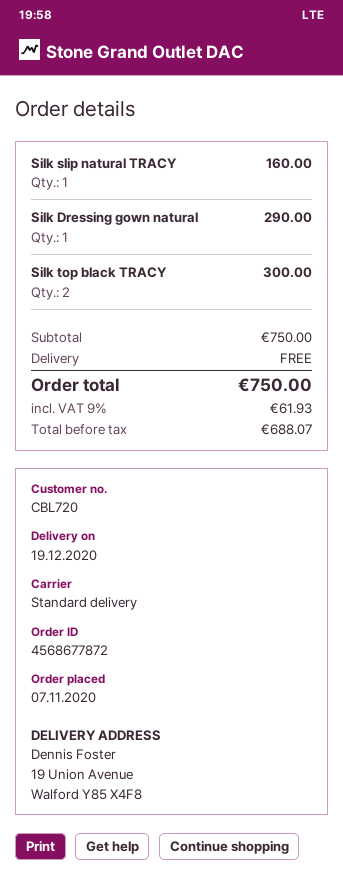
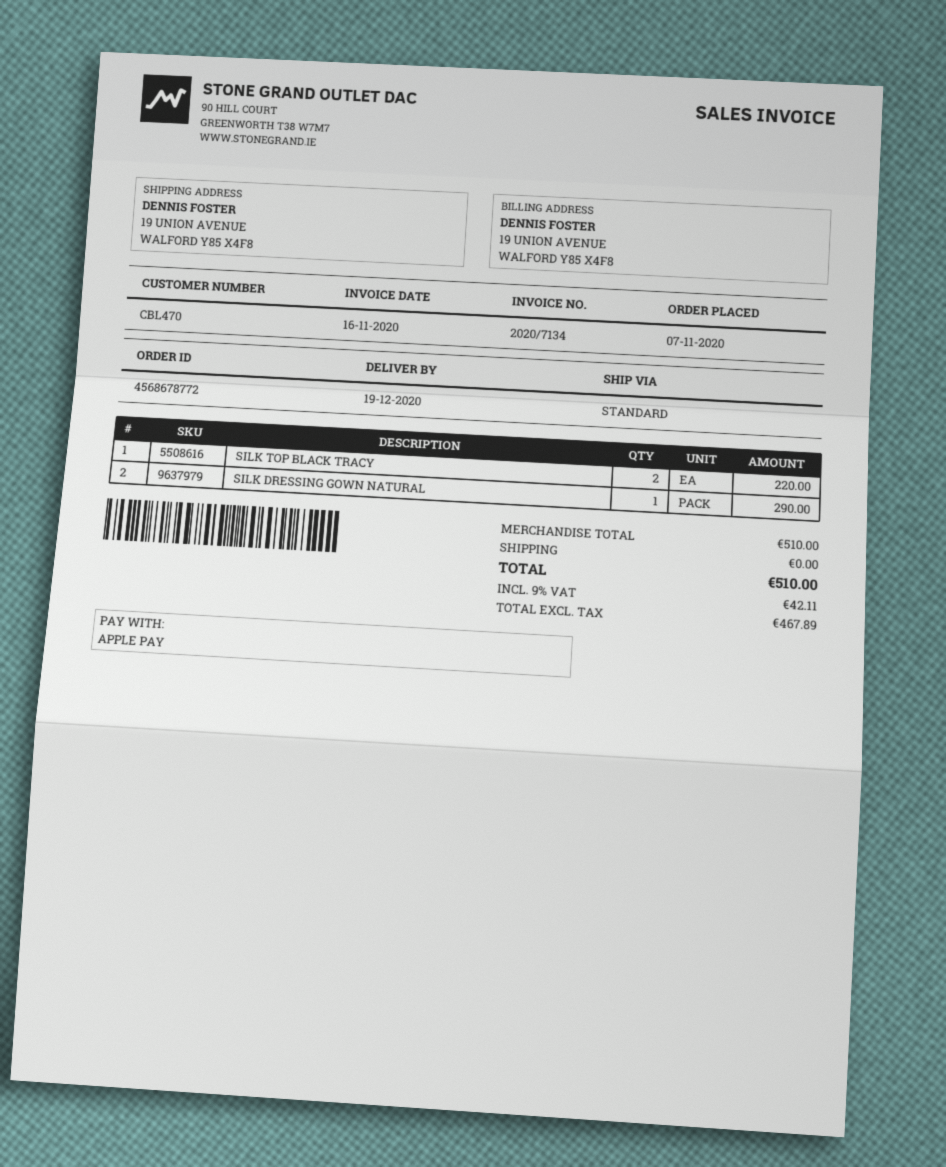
order number: 4568677872 -> 4568678772
customer number: CBL720 -> CBL470
Silk slip natural TRACY: 1 for 160.00 -> none
Silk top black TRACY: 2 for 300.00 -> 2 for 220.00
subtotal: 750.00 -> 510.00
net: 688.07 -> 467.89
tax: 9% = 61.93 -> 9% = 42.11
total: 750.00 -> 510.00

